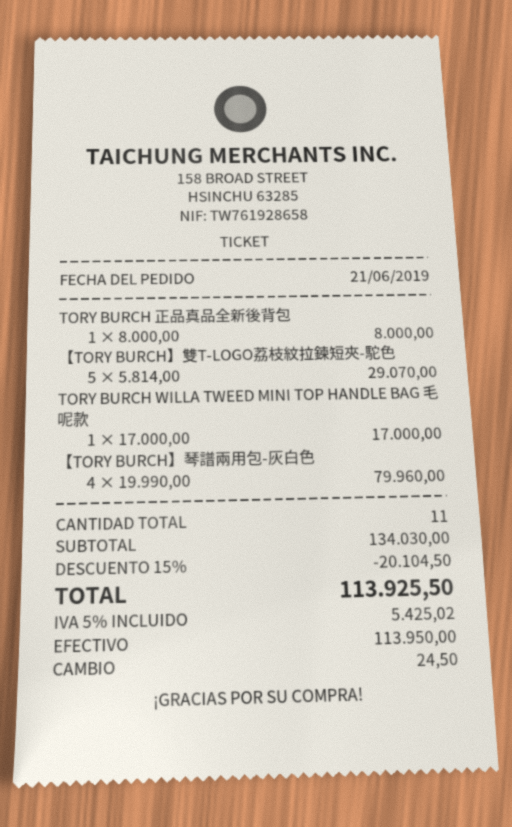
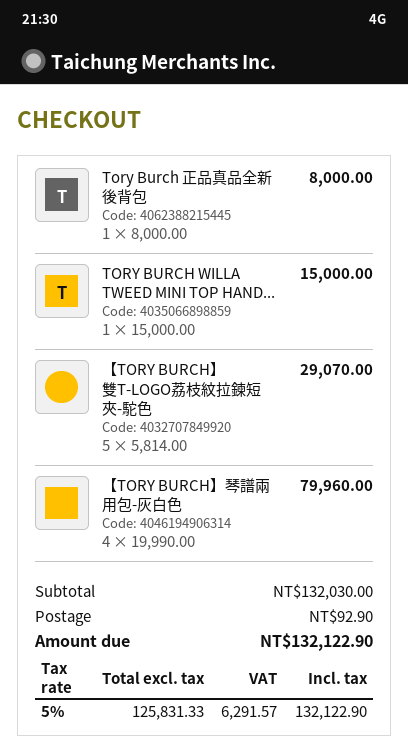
TORY BURCH WILLA TWEED MINI TOP HANDLE BAG 毛呢款: 1 x 17000.00 = 17000.00 -> 1 x 15000.00 = 15000.00
subtotal: 134030.00 -> 132030.00
discount: 15% = 20104.50 -> none
shipping: none -> 92.90
tax: 5% = 5425.02 -> 5% = 6291.57
total: 113925.50 -> 132122.90

